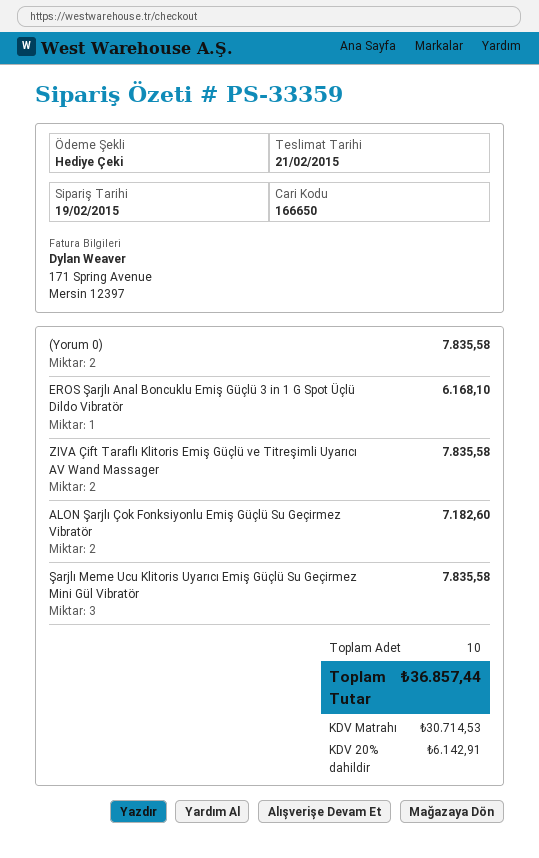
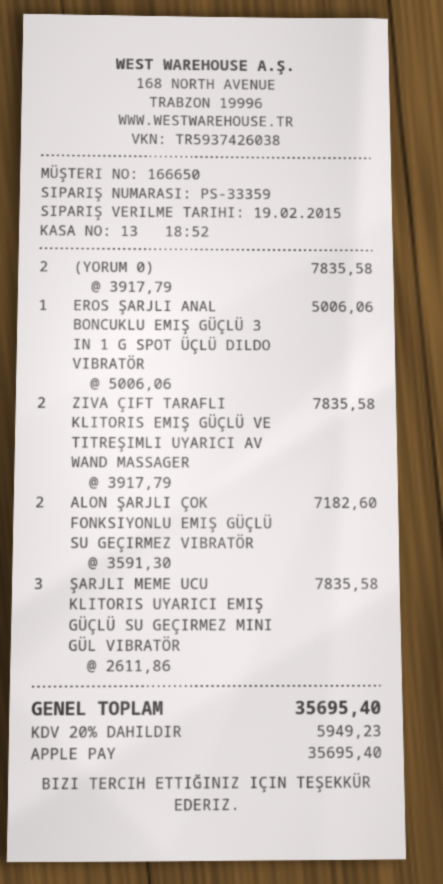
payment method: gift card -> Apple Pay
EROS Şarjlı Anal Boncuklu Emiş Güçlü 3 in 1 G Spot Üçlü Dildo Vibratör: 1 for 6168.10 -> 1 for 5006.06
tax: 20% = 6142.91 -> 20% = 5949.23
total: 36857.44 -> 35695.40

